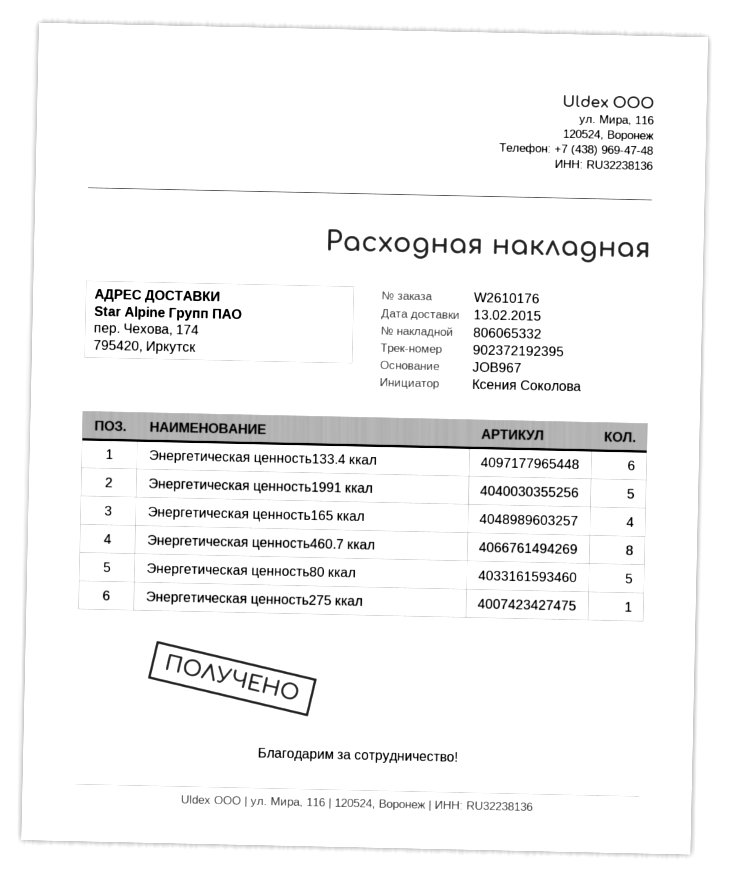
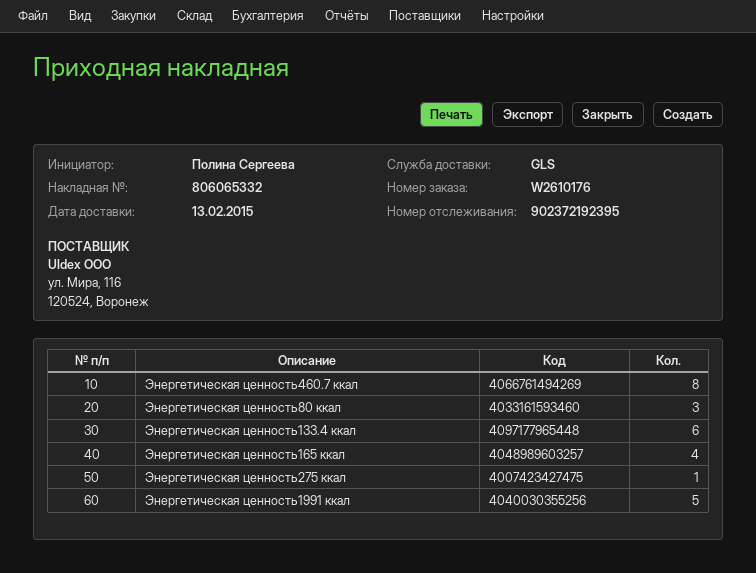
ordered by: Ксения Соколова -> Полина Сергеева
Энергетическая ценность80 ккал: 5 -> 3

